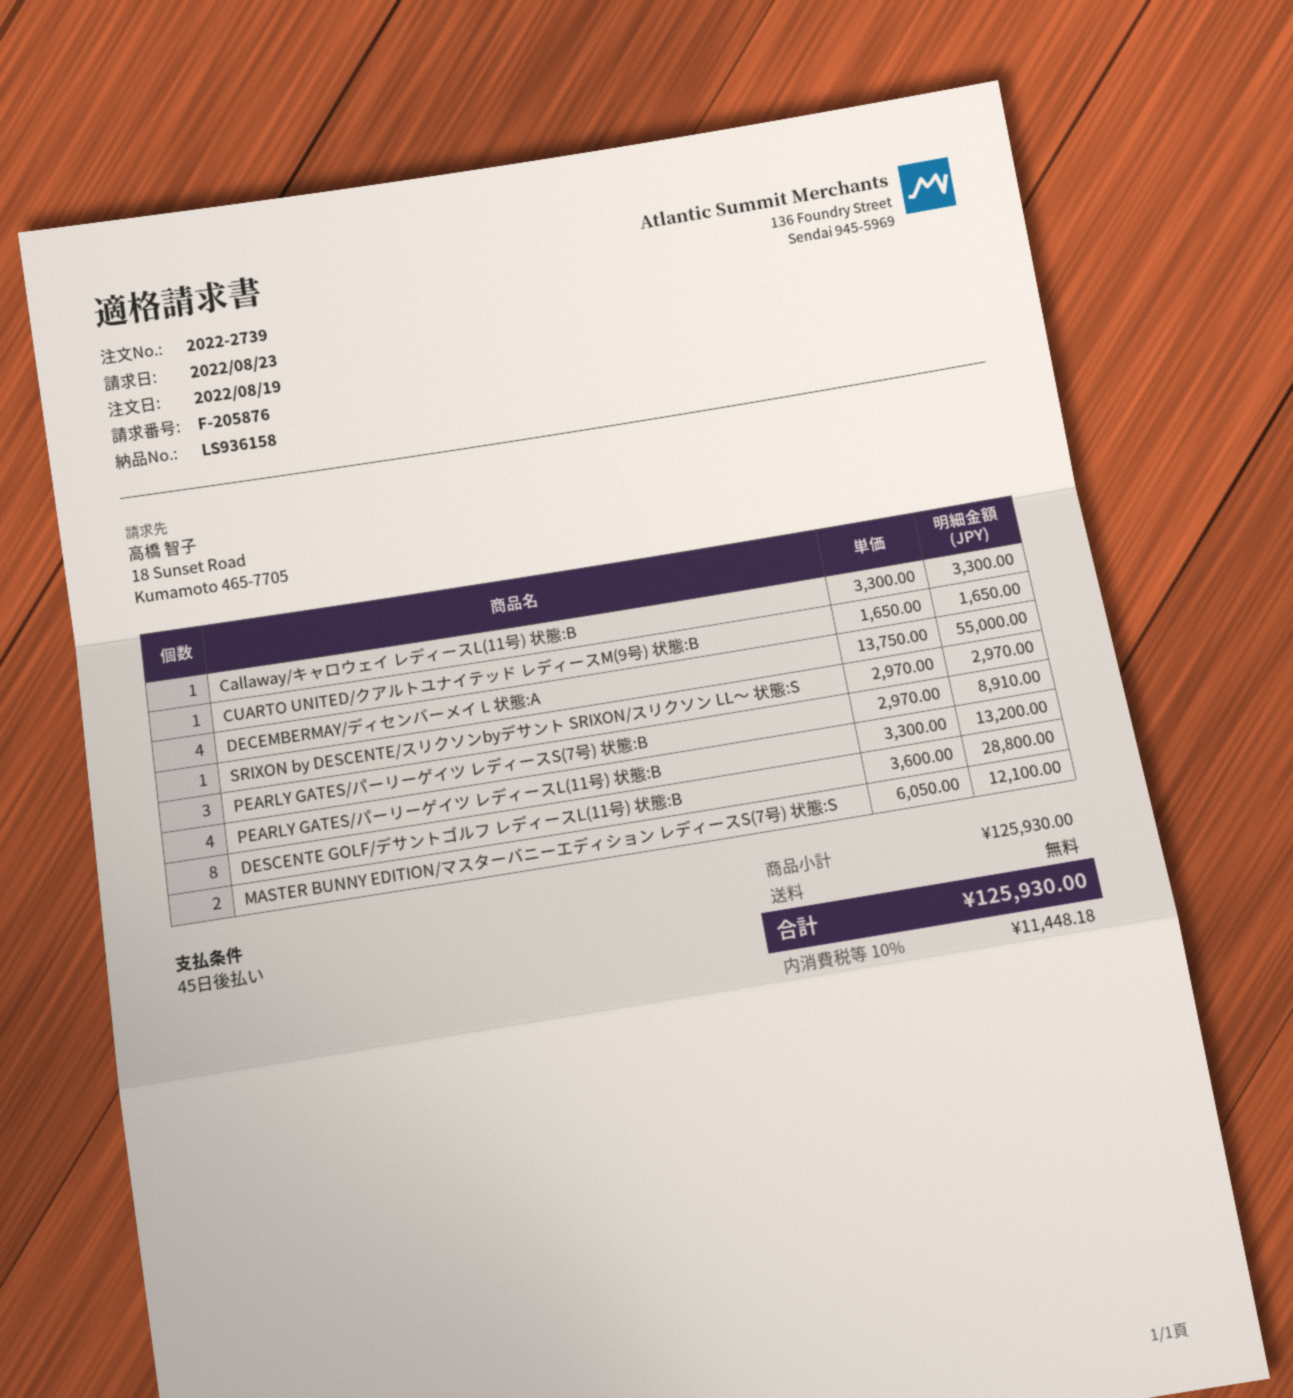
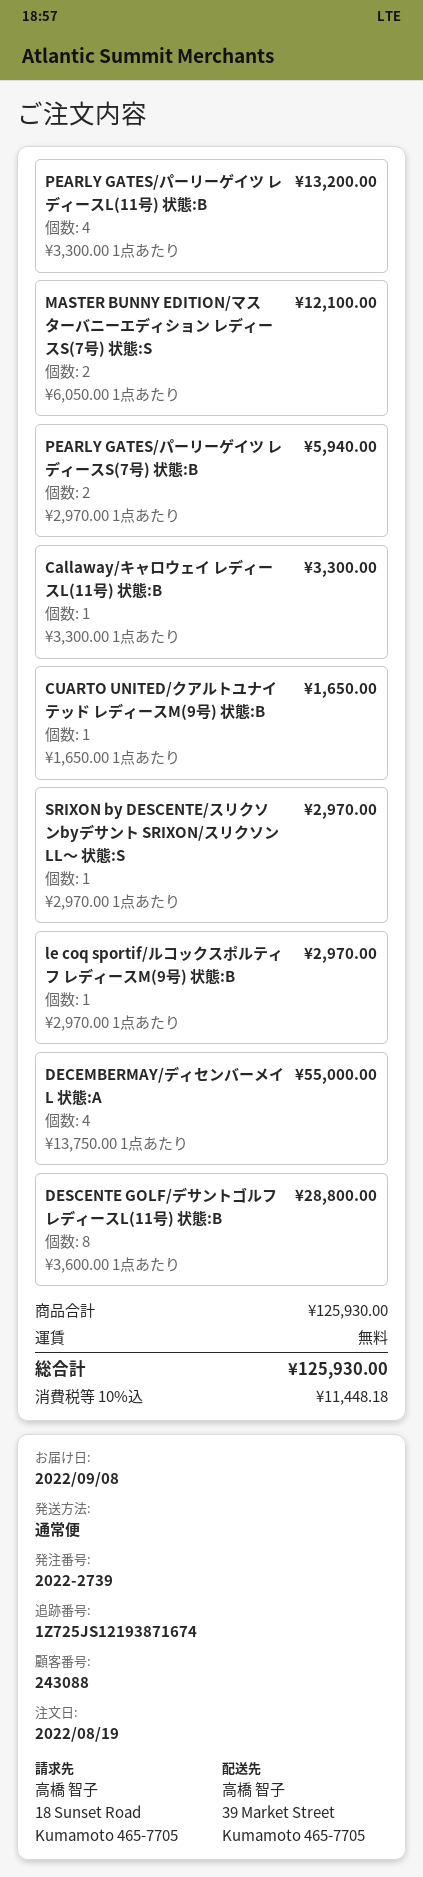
PEARLY GATES/パーリーゲイツ レディースS(7号) 状態:B: 3 x 2970.00 = 8910.00 -> 2 x 2970.00 = 5940.00
le coq sportif/ルコックスポルティフ レディースM(9号) 状態:B: none -> 1 x 2970.00 = 2970.00

